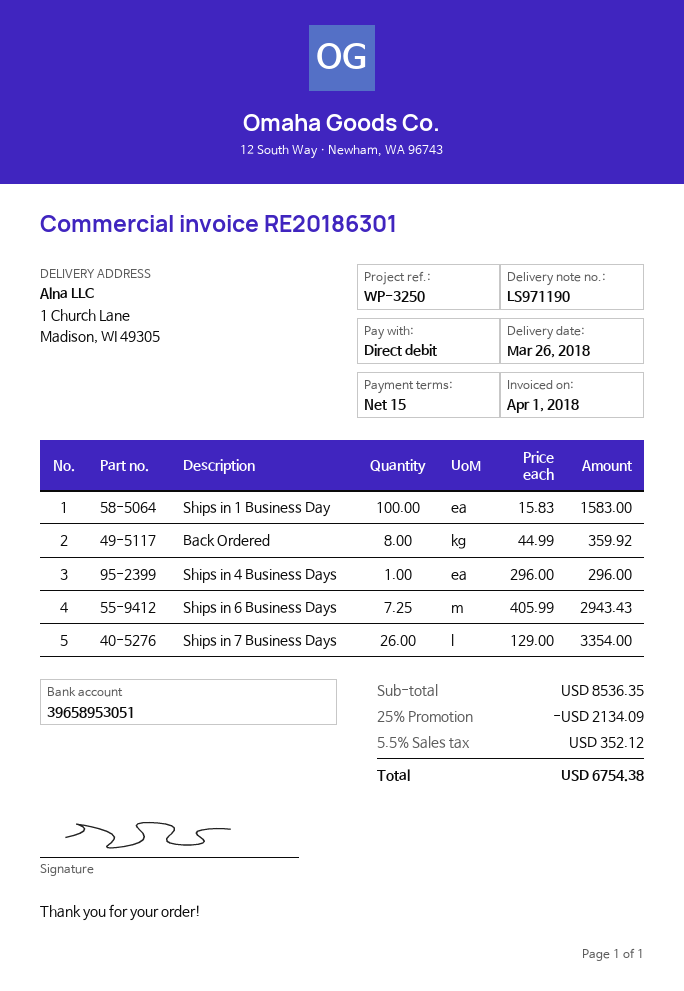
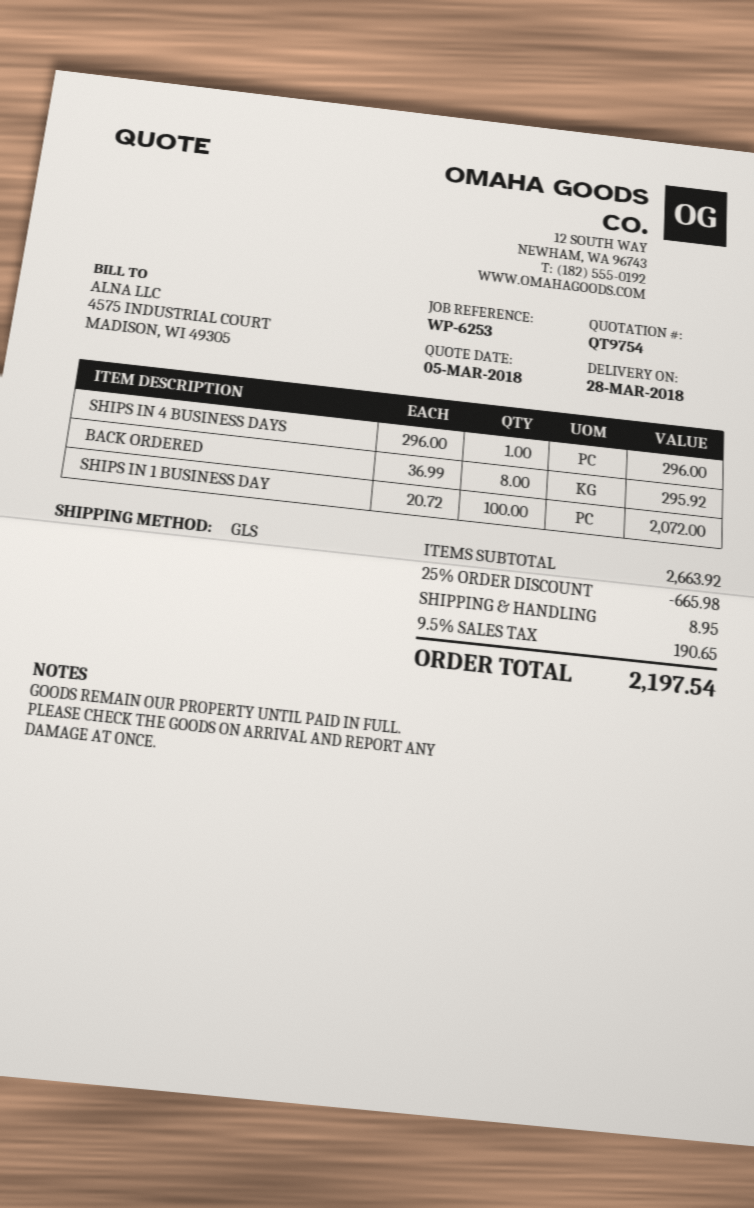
delivery date: 2018-03-26 -> 2018-03-28
reference: WP-3250 -> WP-6253
Ships in 1 Business Day: 100 x 15.83 = 1583.00 -> 100 x 20.72 = 2072.00
Back Ordered: 8 x 44.99 = 359.92 -> 8 x 36.99 = 295.92
Ships in 6 Business Days: 7.25 x 405.99 = 2943.43 -> none
Ships in 7 Business Days: 26 x 129.00 = 3354.00 -> none
subtotal: 8536.35 -> 2663.92
discount: 25% = 2134.09 -> 25% = 665.98
shipping: none -> 8.95
tax: 5.5% = 352.12 -> 9.5% = 190.65
total: 6754.38 -> 2197.54

